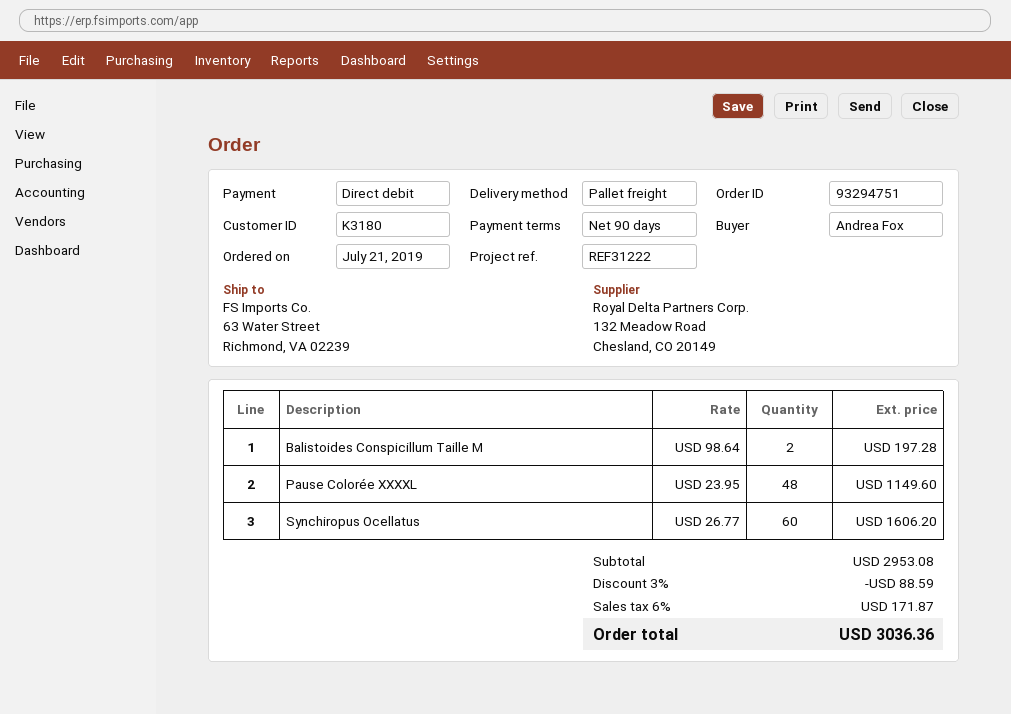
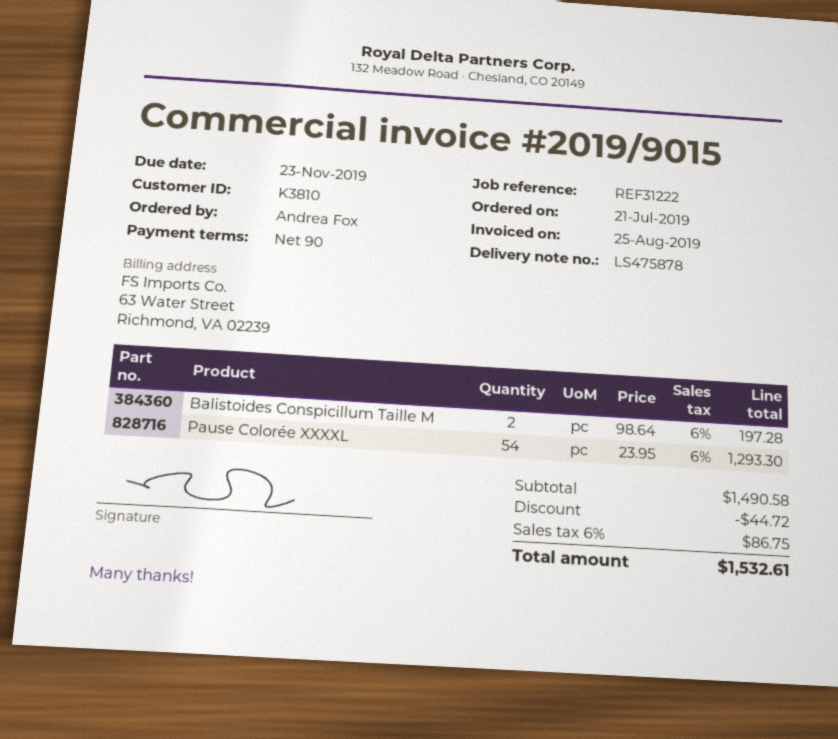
customer number: K3180 -> K3810
Pause Colorée XXXXL: 48 x 23.95 = 1149.60 -> 54 x 23.95 = 1293.30
Synchiropus Ocellatus: 60 x 26.77 = 1606.20 -> none
subtotal: 2953.08 -> 1490.58
discount: 88.59 -> 44.72
tax: 6% = 171.87 -> 6% = 86.75
total: 3036.36 -> 1532.61

